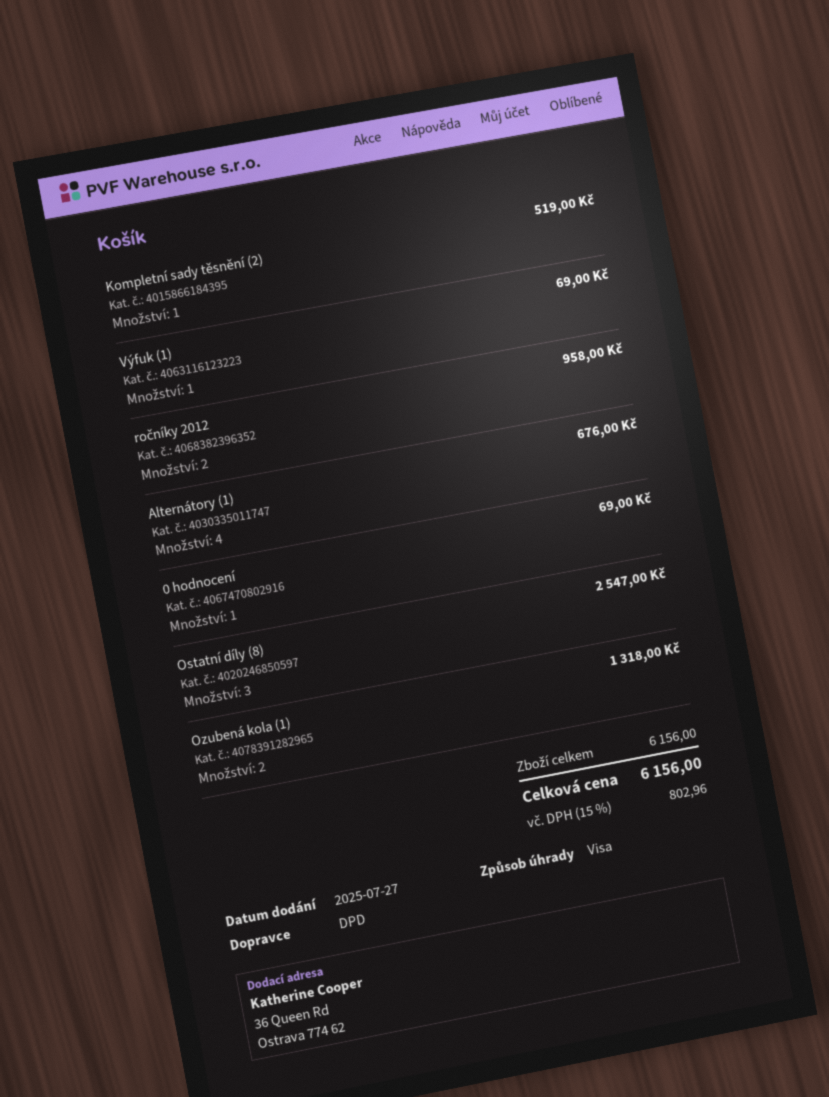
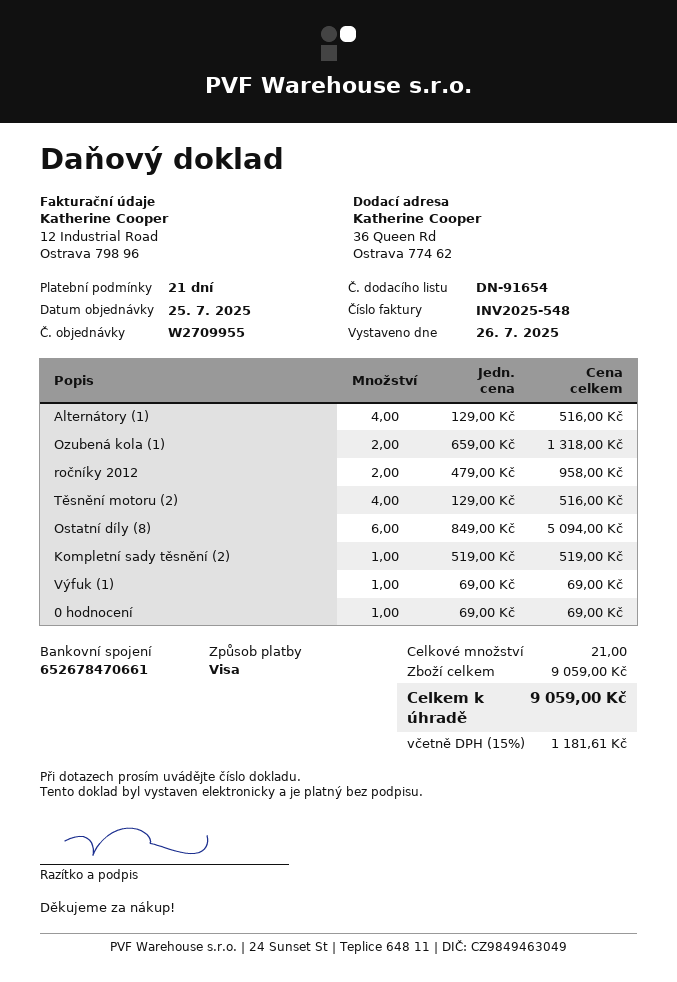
Alternátory (1): 4 for 676.00 -> 4 for 516.00
Ostatní díly (8): 3 for 2547.00 -> 6 for 5094.00
Těsnění motoru (2): none -> 4 for 516.00
subtotal: 6156.00 -> 9059.00
tax: 15% = 802.96 -> 15% = 1181.61
total: 6156.00 -> 9059.00

